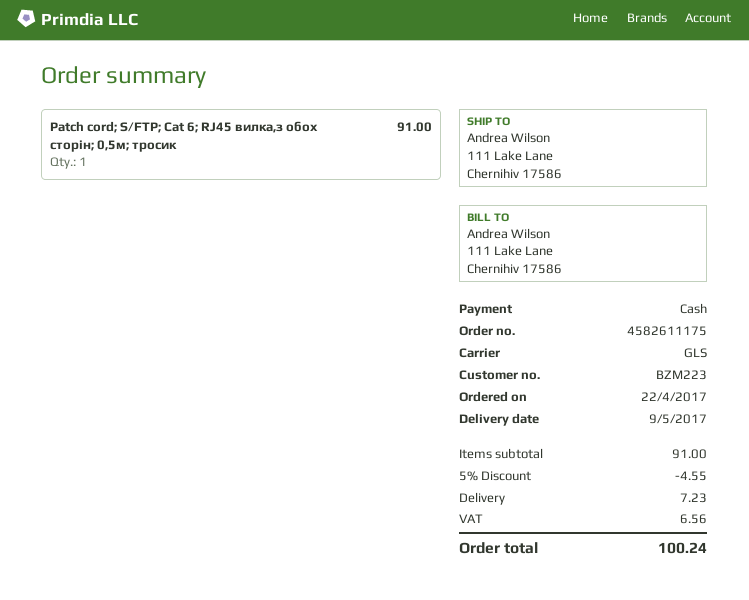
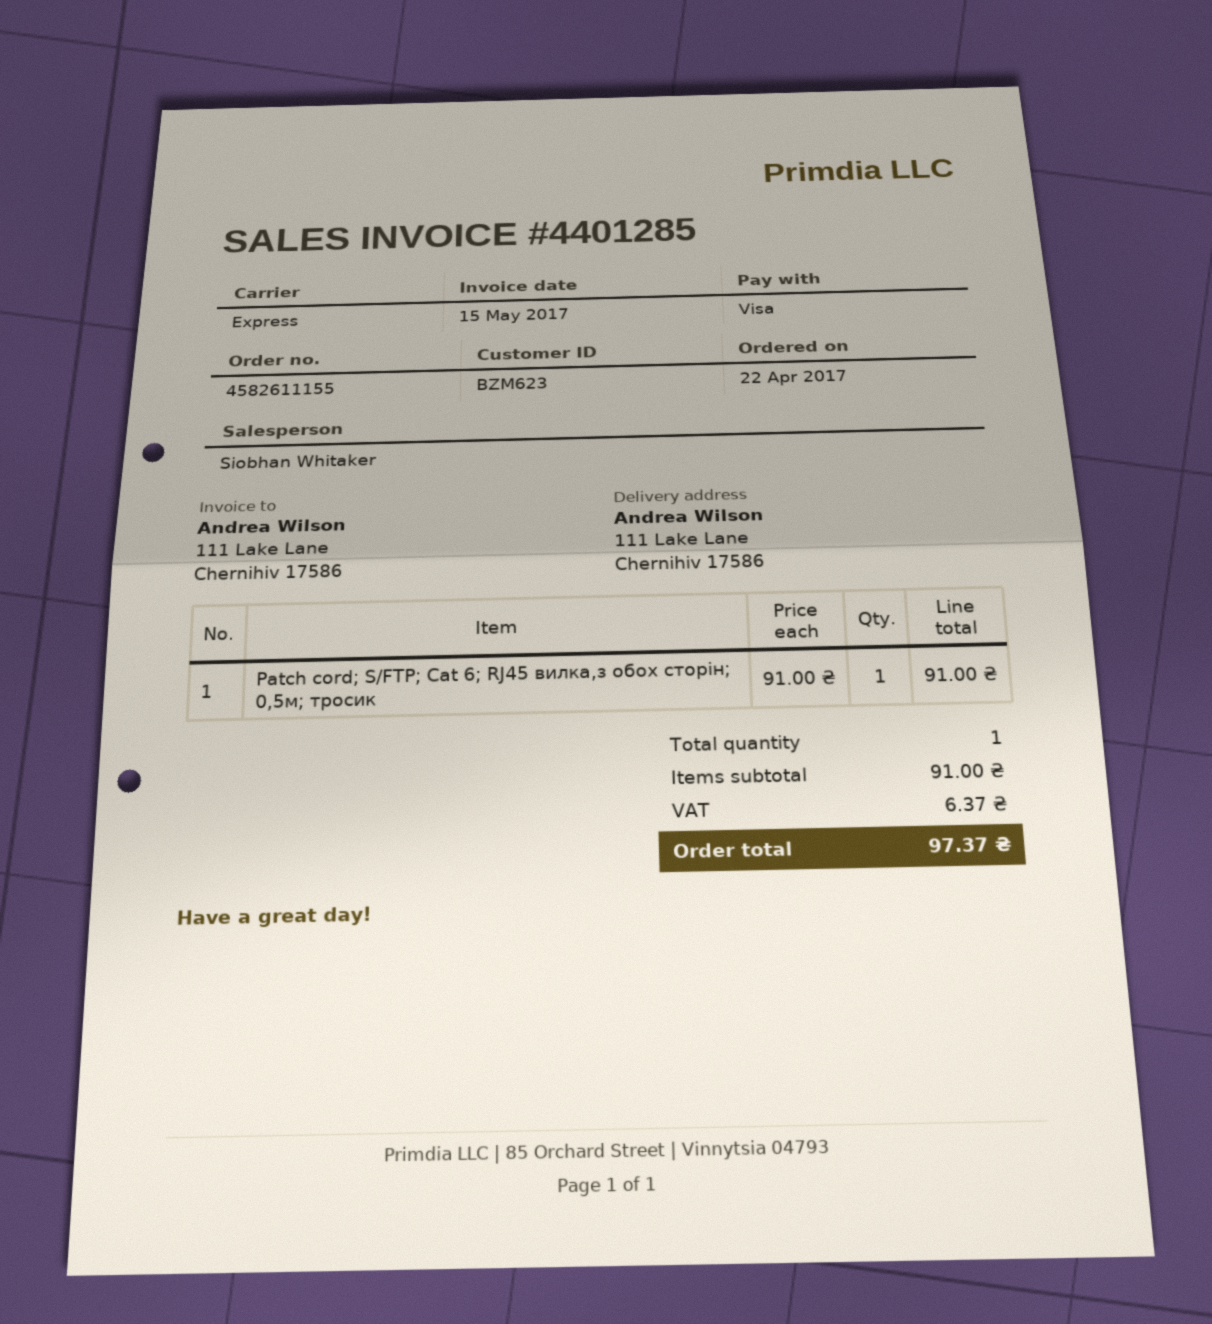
order number: 4582611175 -> 4582611155
customer number: BZM223 -> BZM623
payment method: cash -> Visa
shipping method: GLS -> express
discount: 5% = 4.55 -> none
shipping: 7.23 -> none
tax: 6.56 -> 6.37
total: 100.24 -> 97.37

